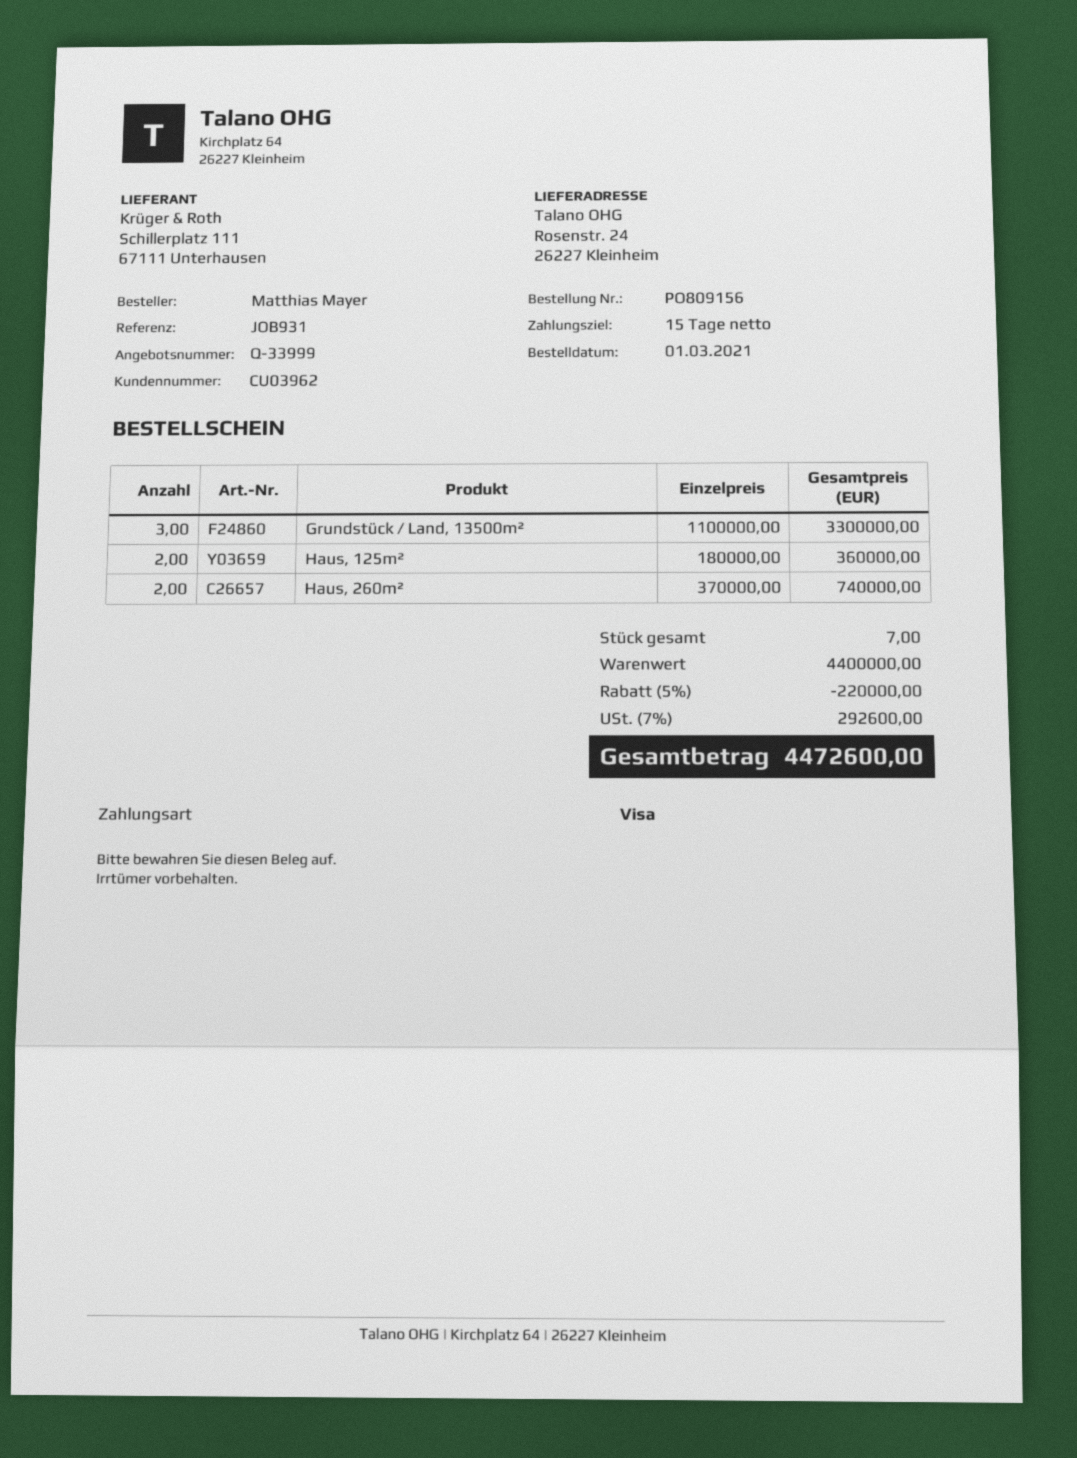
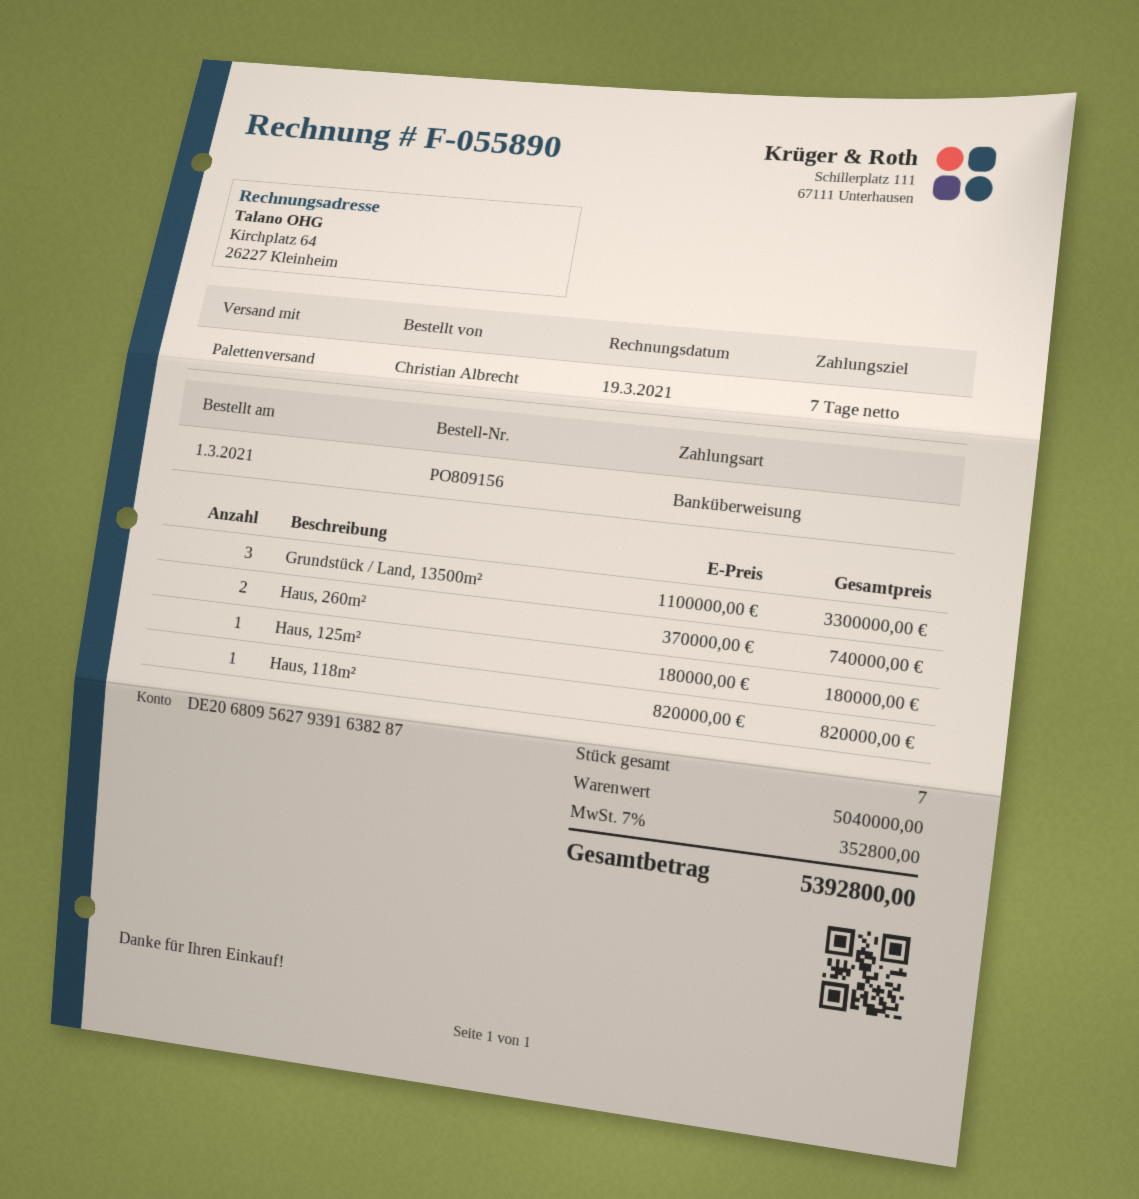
payment terms: 15 days -> 7 days
ordered by: Matthias Mayer -> Christian Albrecht
payment method: Visa -> bank transfer
Haus, 125m²: 2 x 180000.00 = 360000.00 -> 1 x 180000.00 = 180000.00
Haus, 118m²: none -> 1 x 820000.00 = 820000.00
subtotal: 4400000.00 -> 5040000.00
discount: 5% = 220000.00 -> none
tax: 7% = 292600.00 -> 7% = 352800.00
total: 4472600.00 -> 5392800.00

